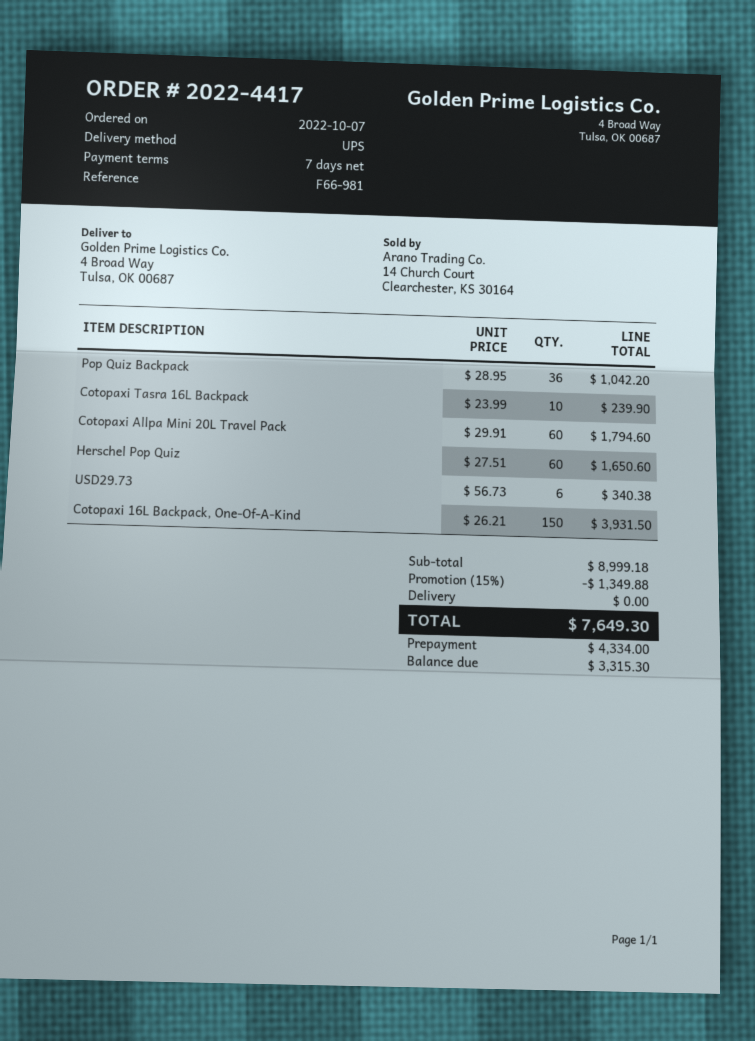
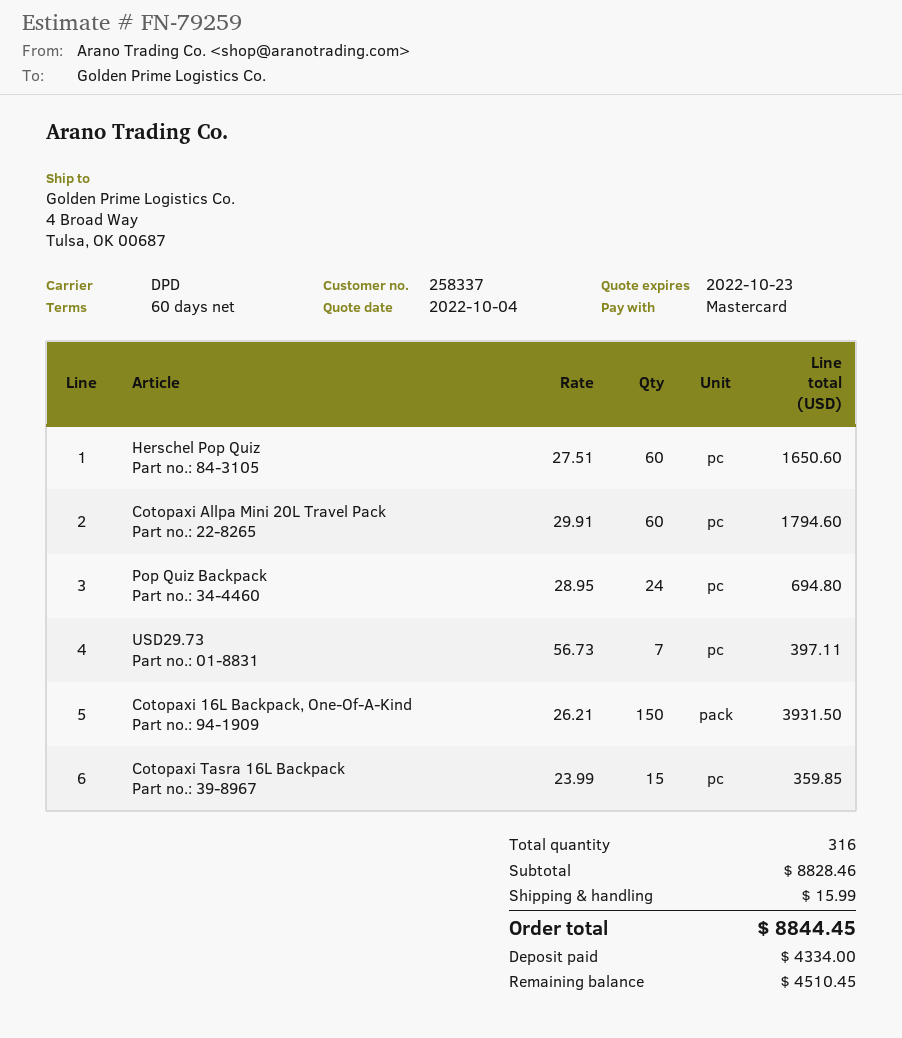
payment terms: 7 days -> 60 days
shipping method: UPS -> DPD
Pop Quiz Backpack: 36 x 28.95 = 1042.20 -> 24 x 28.95 = 694.80
Cotopaxi Tasra 16L Backpack: 10 x 23.99 = 239.90 -> 15 x 23.99 = 359.85
USD29.73: 6 x 56.73 = 340.38 -> 7 x 56.73 = 397.11
subtotal: 8999.18 -> 8828.46
discount: 15% = 1349.88 -> none
shipping: 0.00 -> 15.99
total: 7649.30 -> 8844.45
balance: 3315.30 -> 4510.45

